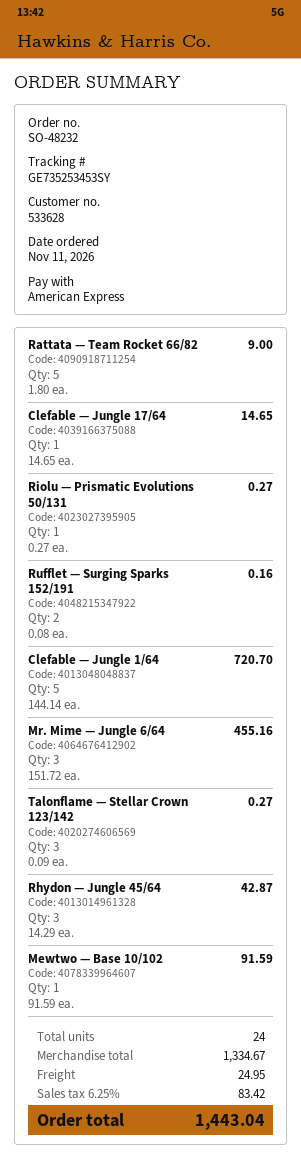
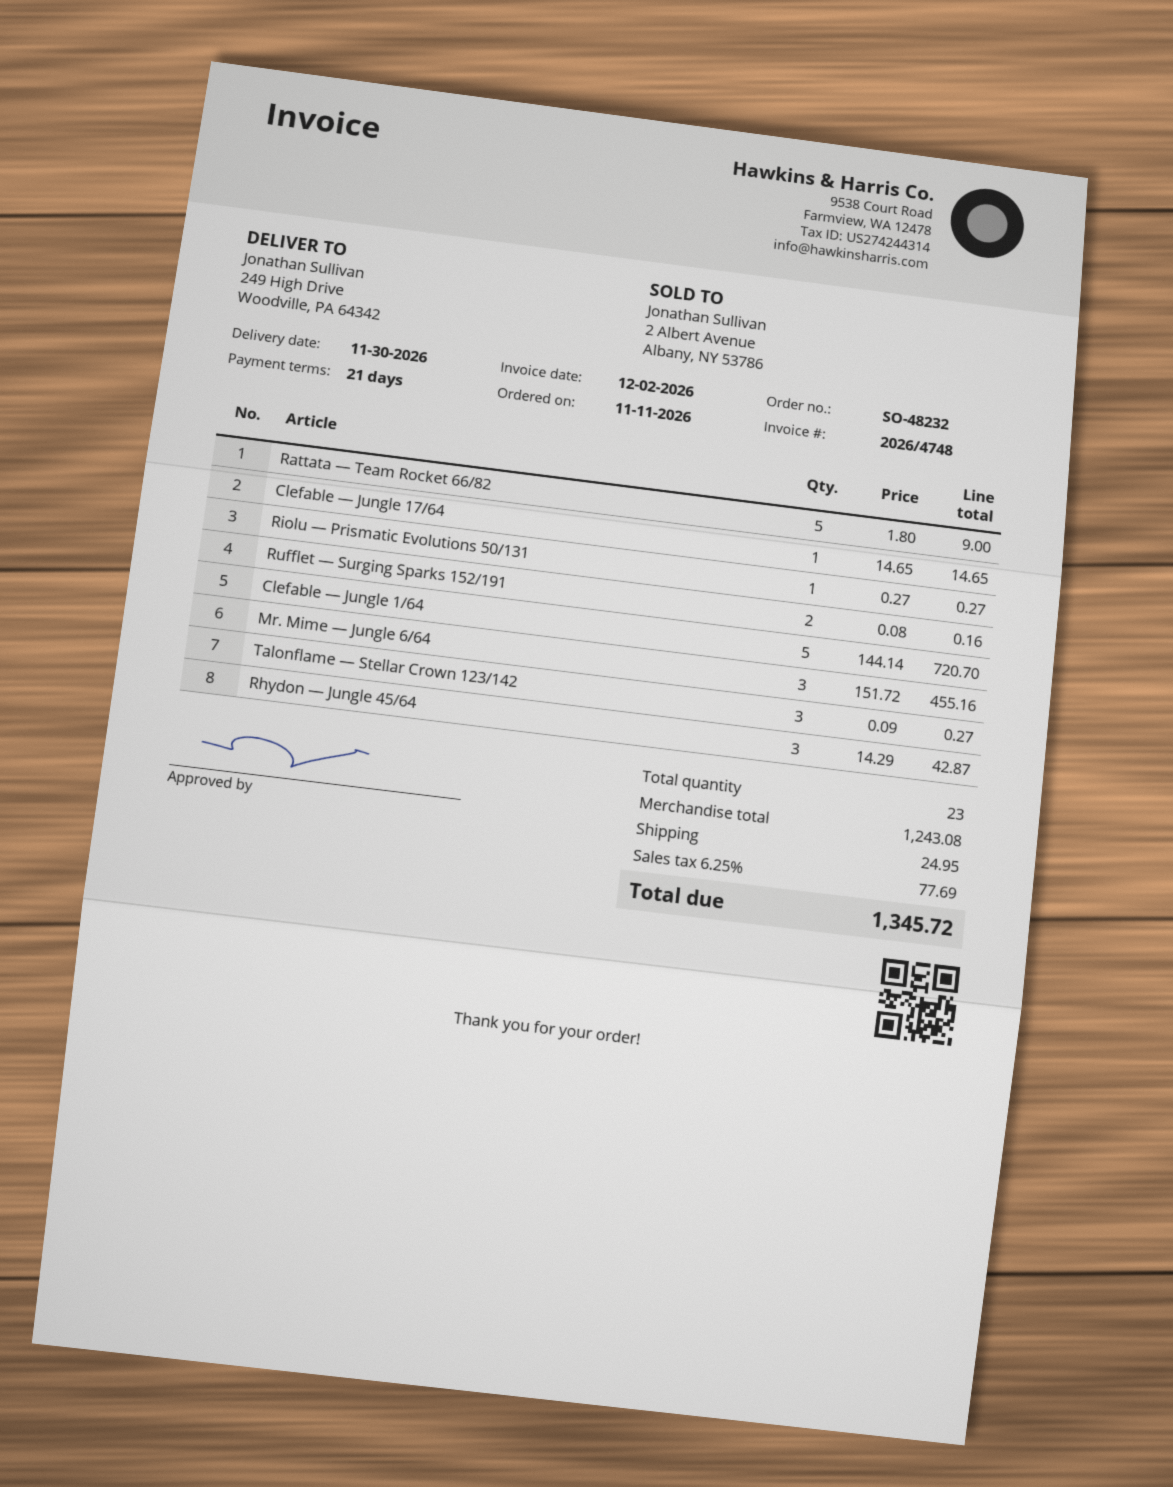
Mewtwo — Base 10/102: 1 x 91.59 = 91.59 -> none
total quantity: 24 -> 23
subtotal: 1334.67 -> 1243.08
tax: 6.25% = 83.42 -> 6.25% = 77.69
total: 1443.04 -> 1345.72

